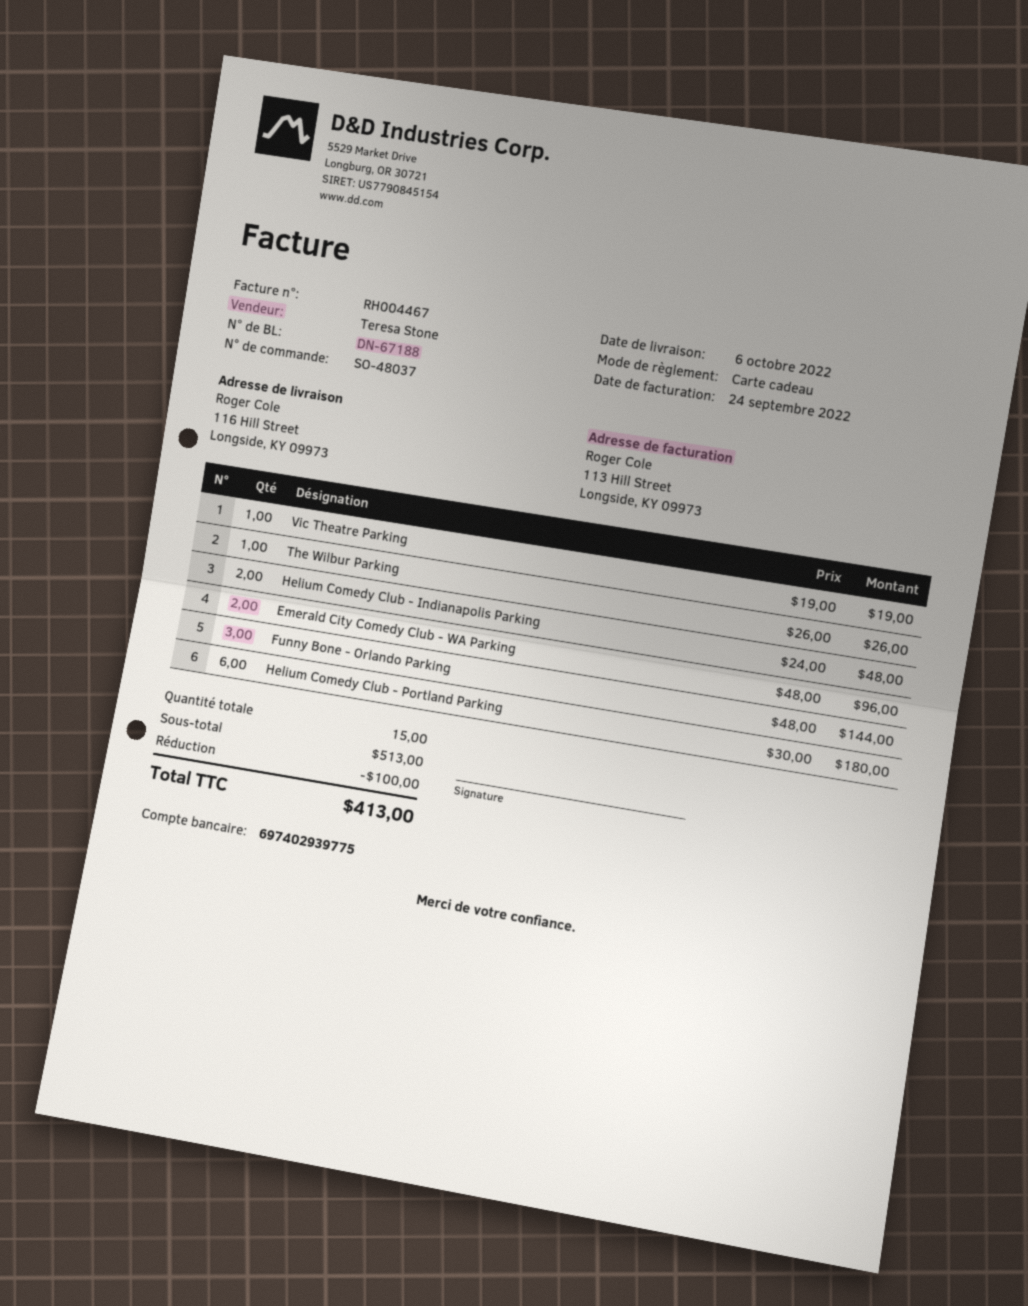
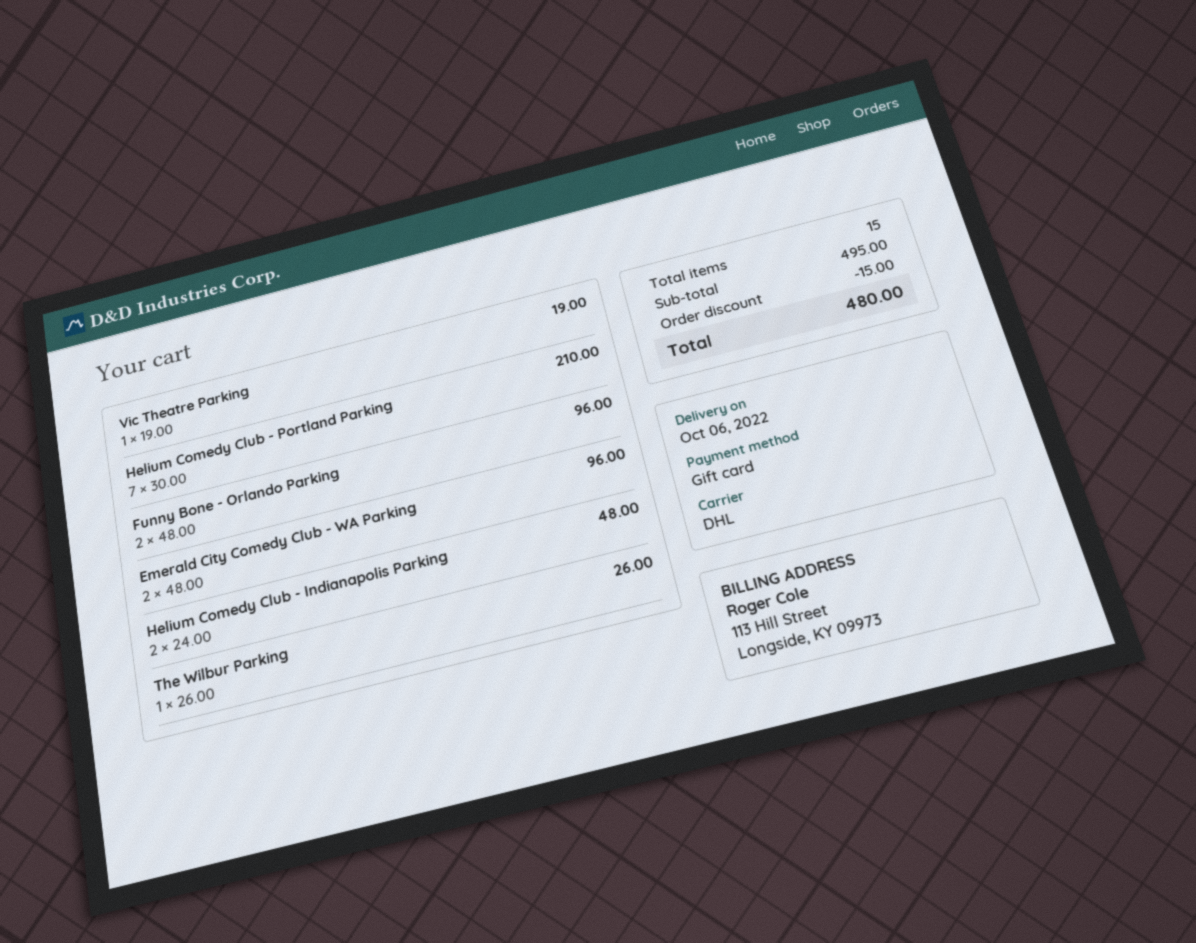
Funny Bone - Orlando Parking: 3 x 48.00 = 144.00 -> 2 x 48.00 = 96.00
Helium Comedy Club - Portland Parking: 6 x 30.00 = 180.00 -> 7 x 30.00 = 210.00
subtotal: 513.00 -> 495.00
discount: 100.00 -> 15.00
total: 413.00 -> 480.00

